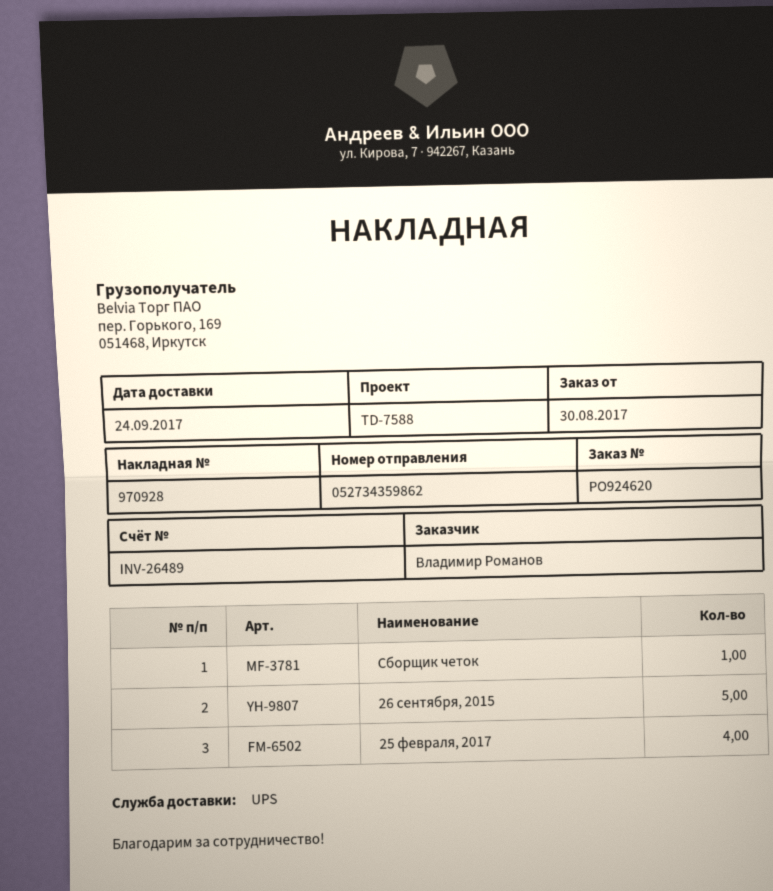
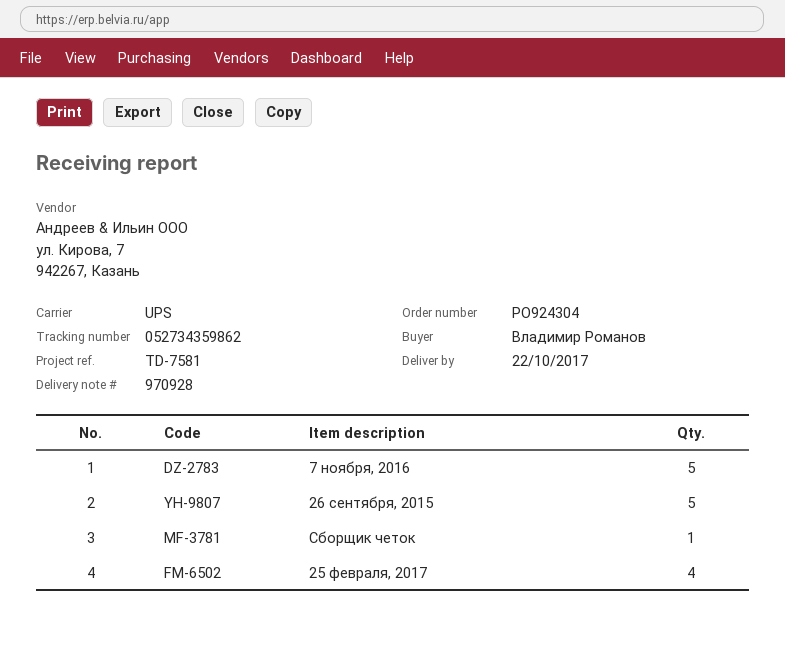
order number: PO924620 -> PO924304
delivery date: 2017-09-24 -> 2017-10-22
reference: TD-7588 -> TD-7581
7 ноября, 2016: none -> 5

